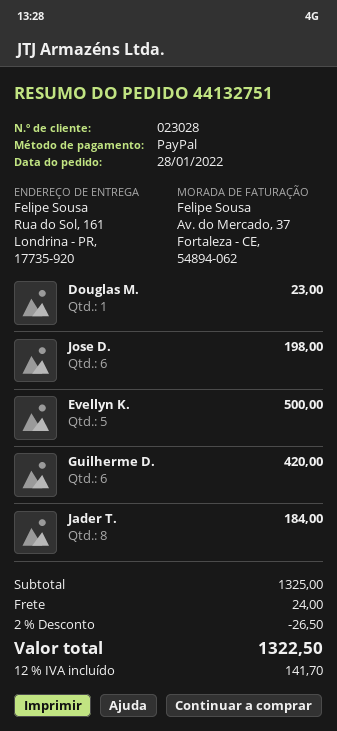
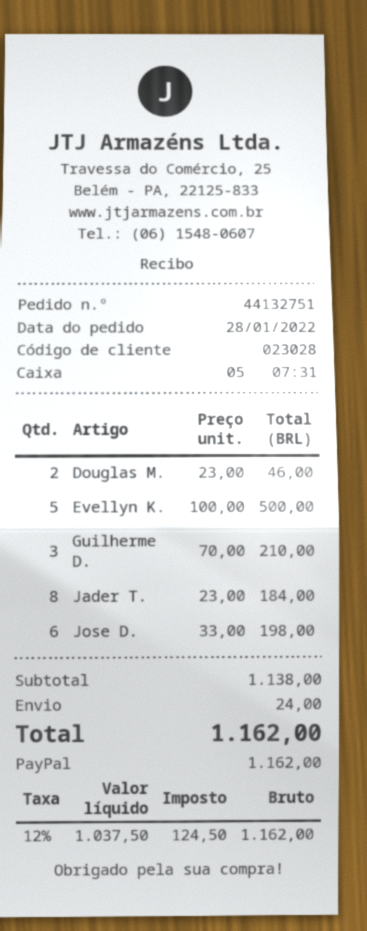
Douglas M.: 1 for 23.00 -> 2 for 46.00
Guilherme D.: 6 for 420.00 -> 3 for 210.00
subtotal: 1325.00 -> 1138.00
discount: 2% = 26.50 -> none
tax: 12% = 141.70 -> 12% = 124.50
total: 1322.50 -> 1162.00

